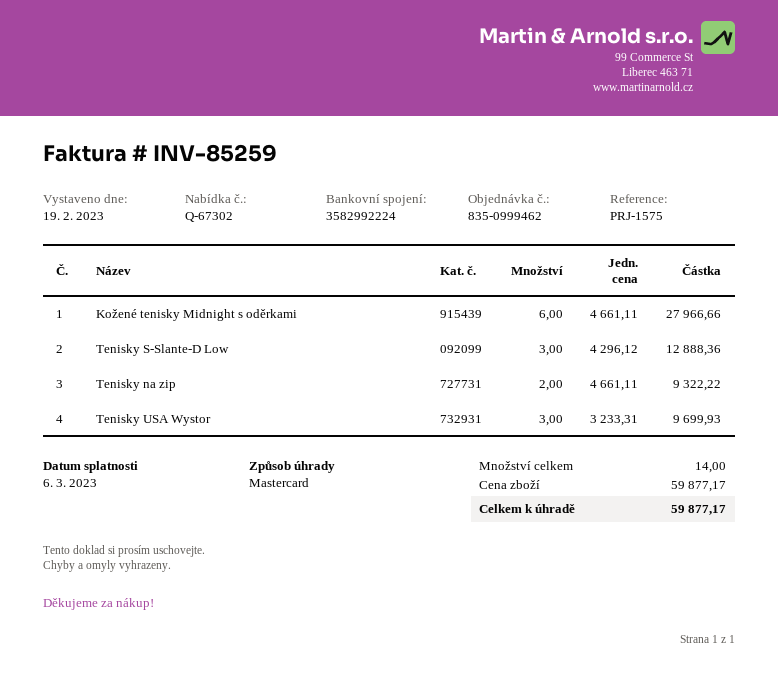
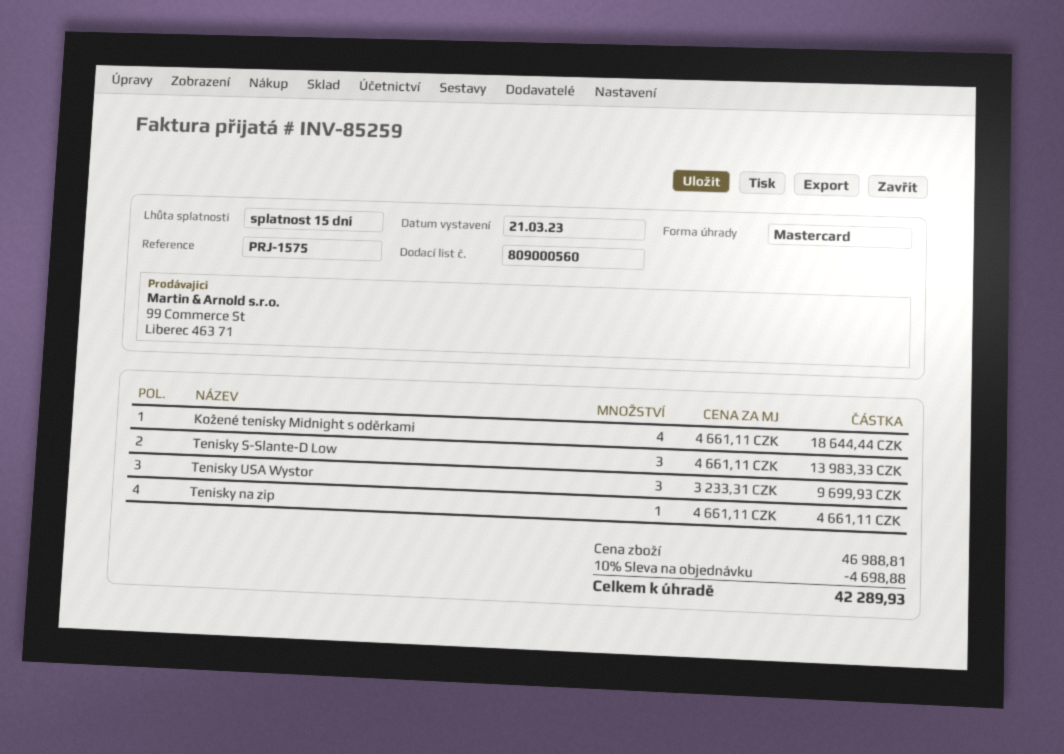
invoice date: 2023-02-19 -> 2023-03-21
Kožené tenisky Midnight s oděrkami: 6 x 4661.11 = 27966.66 -> 4 x 4661.11 = 18644.44
Tenisky S-Slante-D Low: 3 x 4296.12 = 12888.36 -> 3 x 4661.11 = 13983.33
Tenisky na zip: 2 x 4661.11 = 9322.22 -> 1 x 4661.11 = 4661.11
subtotal: 59877.17 -> 46988.81
discount: none -> 10% = 4698.88
total: 59877.17 -> 42289.93

